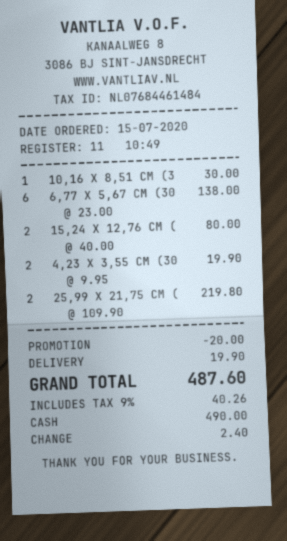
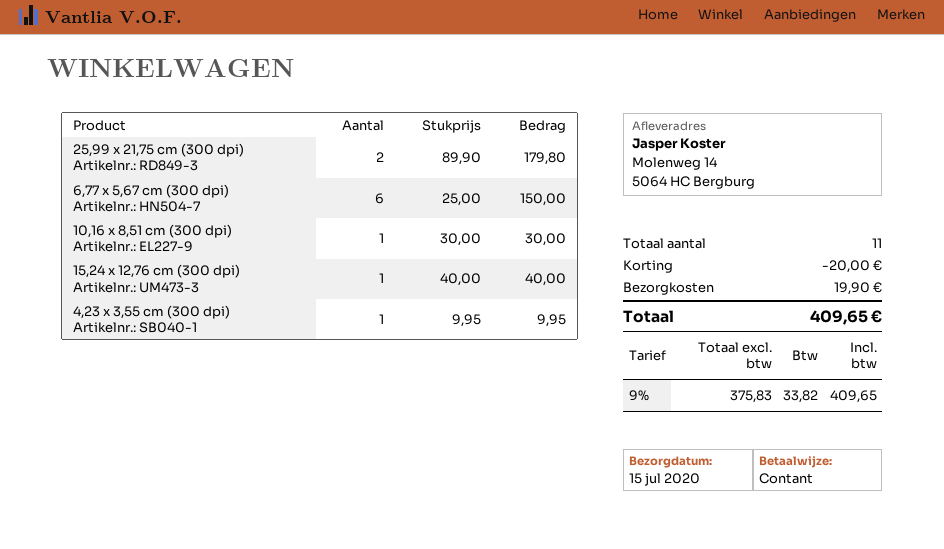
6,77 X 5,67 CM (30: 6 x 23.00 = 138.00 -> 6 x 25.00 = 150.00
15,24 X 12,76 CM (: 2 x 40.00 = 80.00 -> 1 x 40.00 = 40.00
4,23 X 3,55 CM (30: 2 x 9.95 = 19.90 -> 1 x 9.95 = 9.95
25,99 X 21,75 CM (: 2 x 109.90 = 219.80 -> 2 x 89.90 = 179.80
tax: 9% = 40.26 -> 9% = 33.82
total: 487.60 -> 409.65

